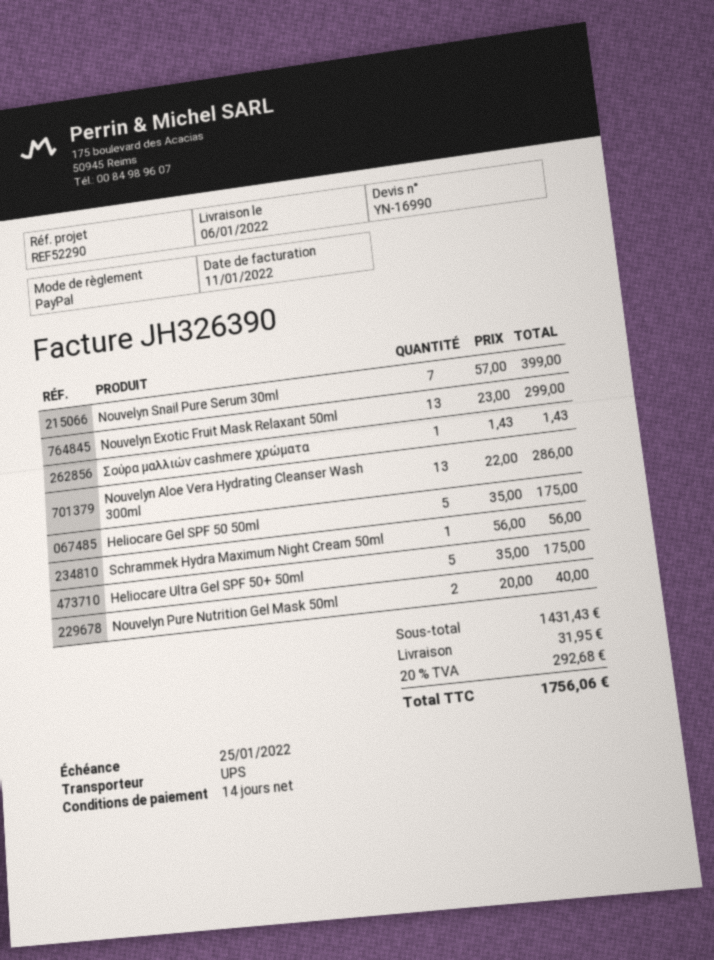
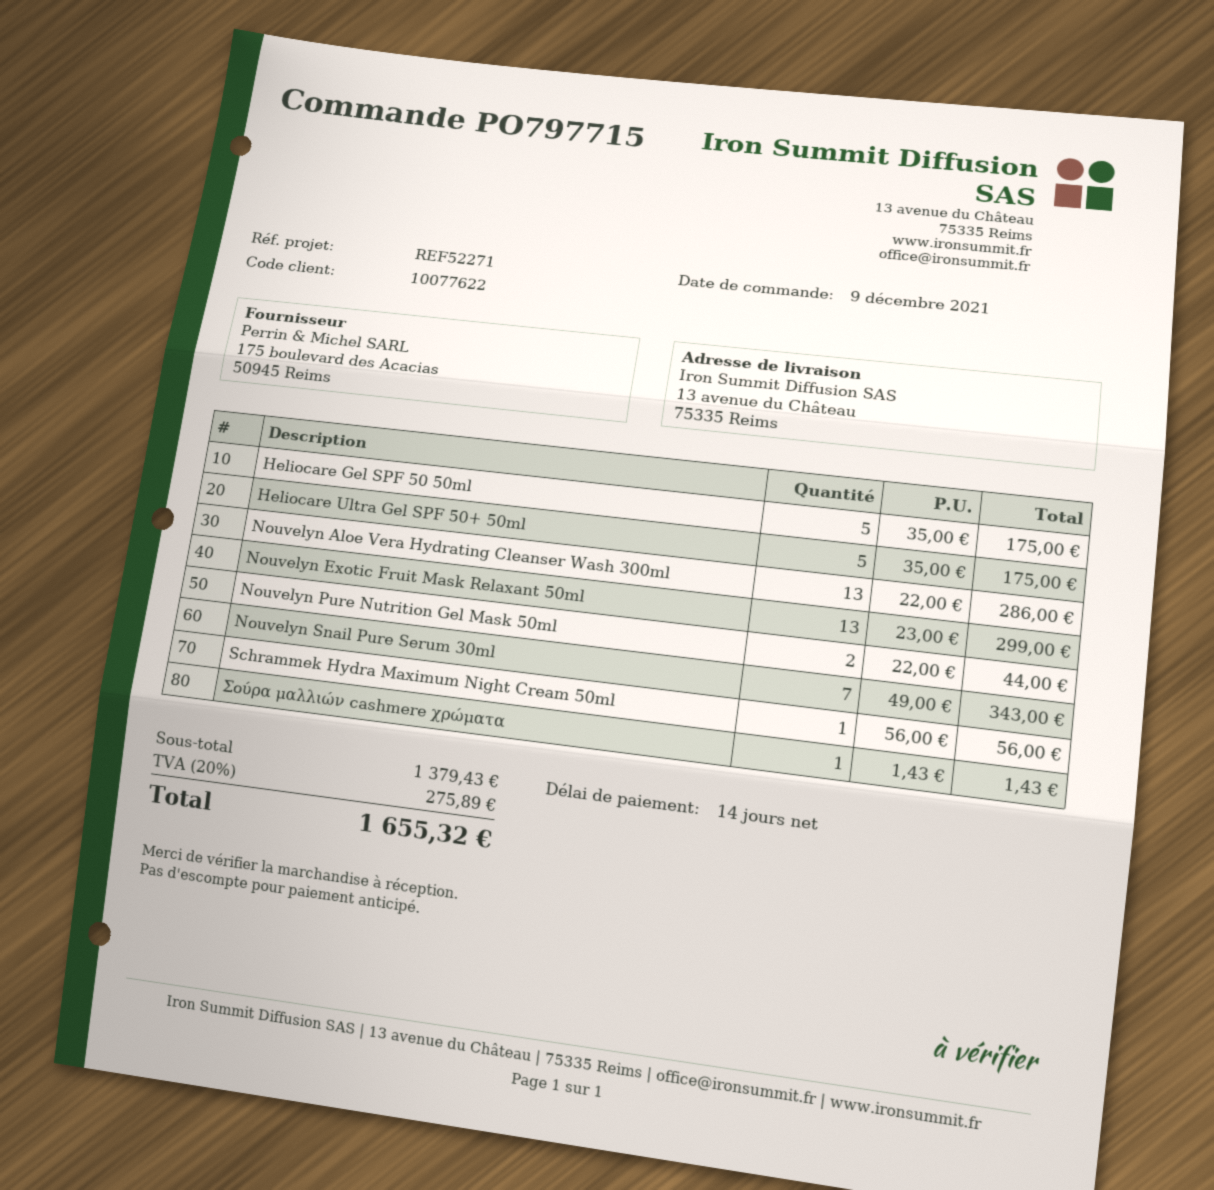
reference: REF52290 -> REF52271
Nouvelyn Snail Pure Serum 30ml: 7 x 57.00 = 399.00 -> 7 x 49.00 = 343.00
Nouvelyn Pure Nutrition Gel Mask 50ml: 2 x 20.00 = 40.00 -> 2 x 22.00 = 44.00
subtotal: 1431.43 -> 1379.43
shipping: 31.95 -> none
tax: 20% = 292.68 -> 20% = 275.89
total: 1756.06 -> 1655.32

